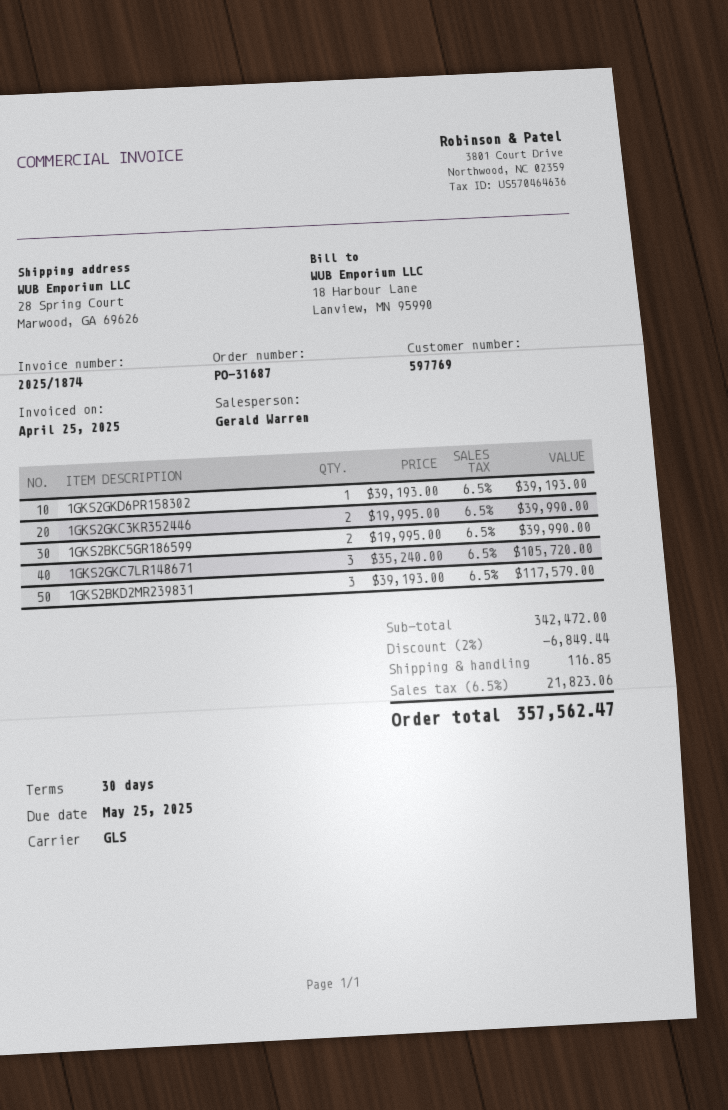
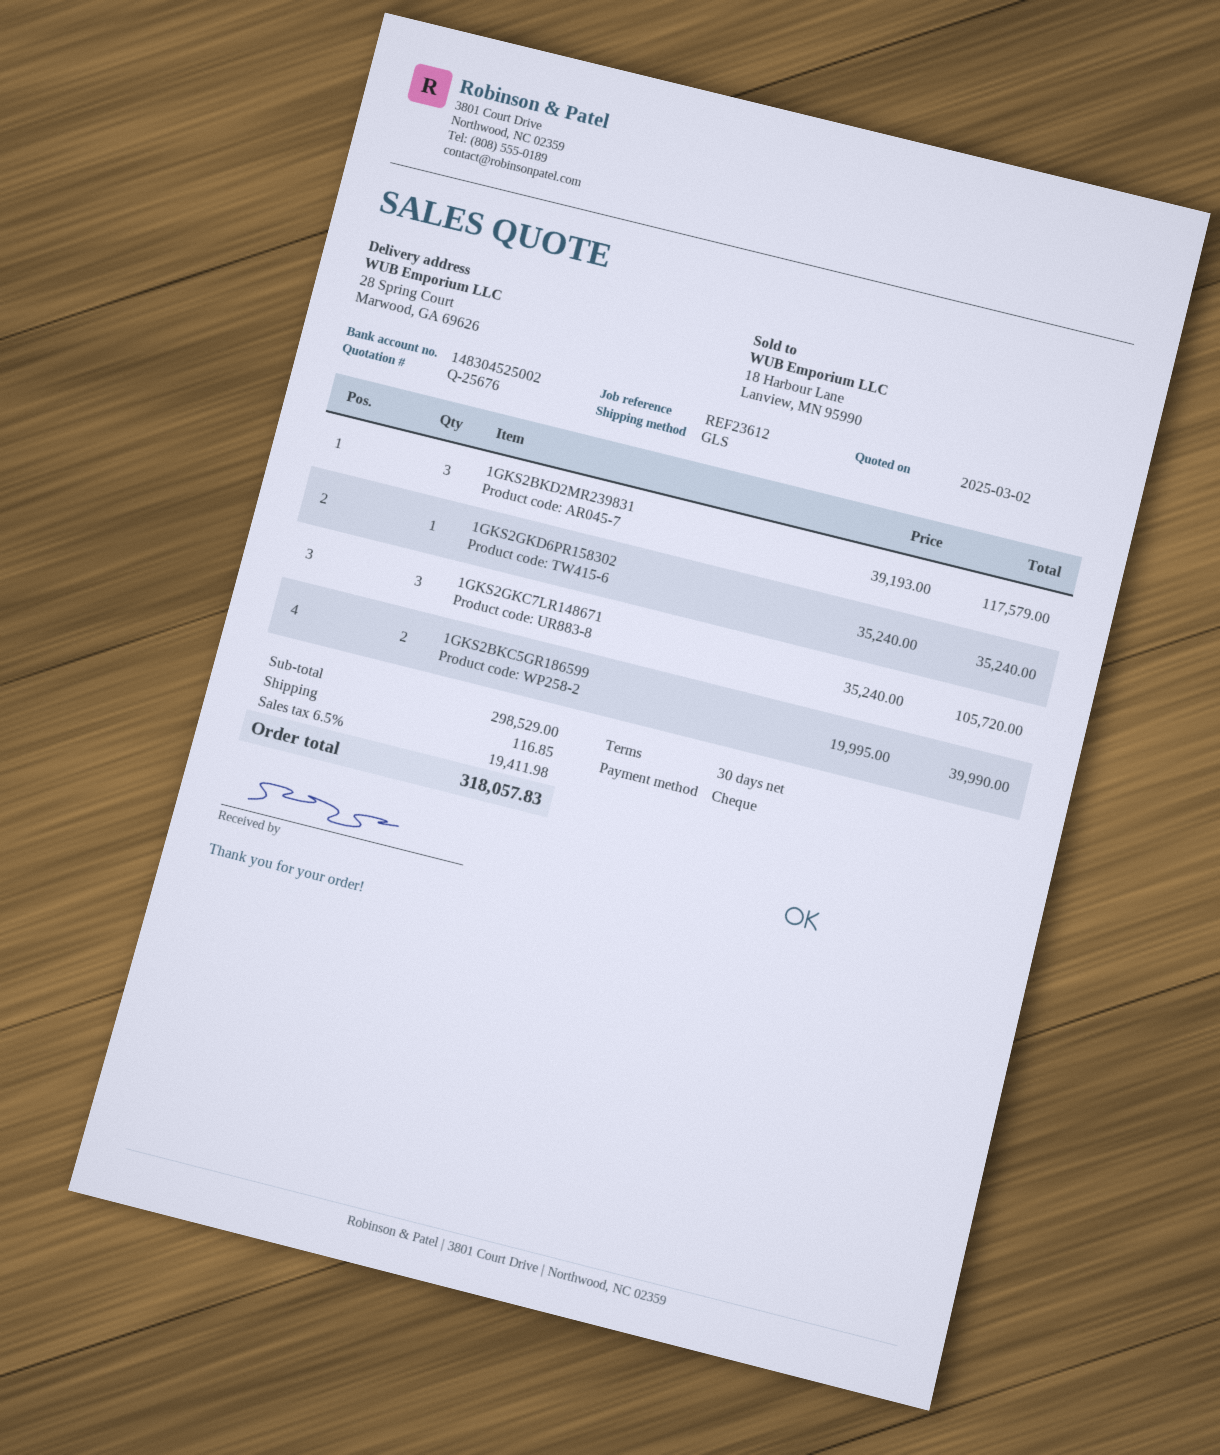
1GKS2GKD6PR158302: 1 x 39193.00 = 39193.00 -> 1 x 35240.00 = 35240.00
1GKS2GKC3KR352446: 2 x 19995.00 = 39990.00 -> none
subtotal: 342472.00 -> 298529.00
discount: 2% = 6849.44 -> none
tax: 6.5% = 21823.06 -> 6.5% = 19411.98
total: 357562.47 -> 318057.83

